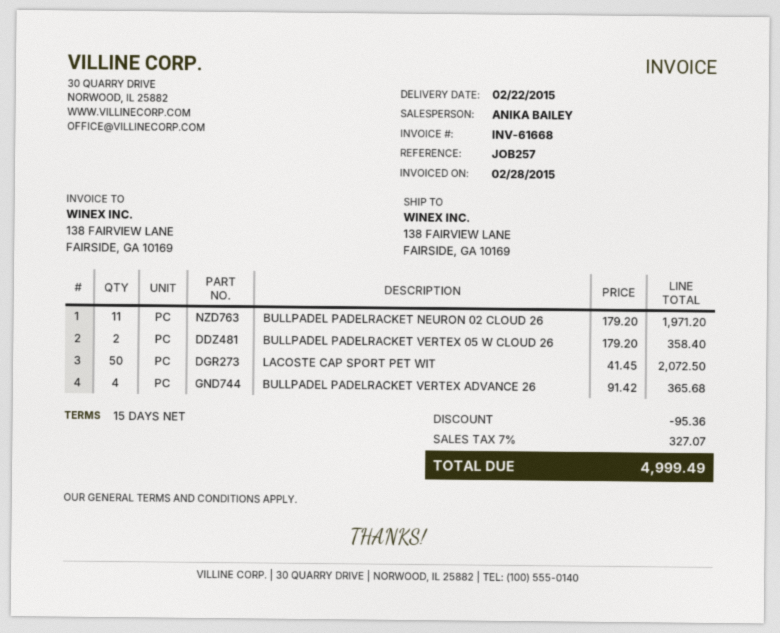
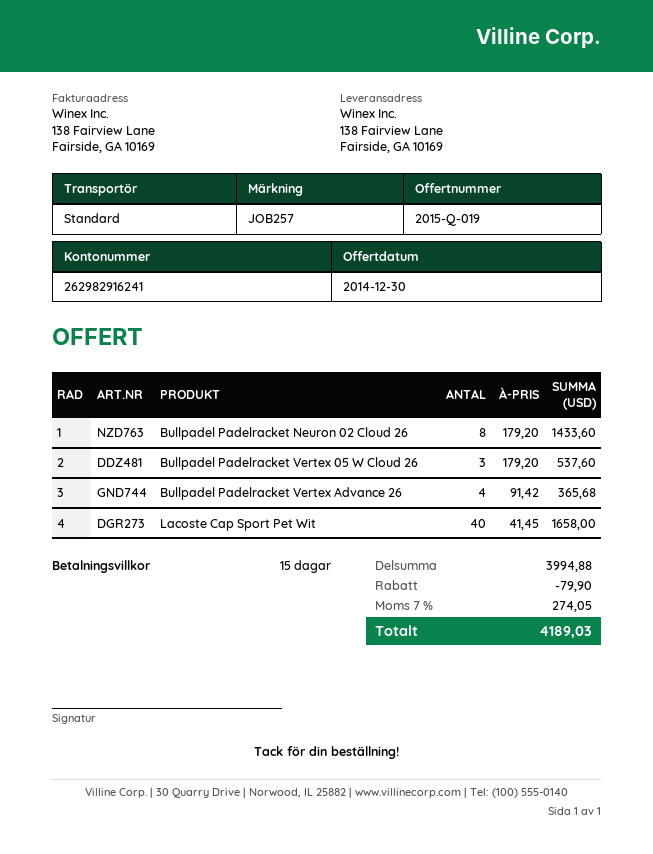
BULLPADEL PADELRACKET NEURON 02 CLOUD 26: 11 x 179.20 = 1971.20 -> 8 x 179.20 = 1433.60
BULLPADEL PADELRACKET VERTEX 05 W CLOUD 26: 2 x 179.20 = 358.40 -> 3 x 179.20 = 537.60
LACOSTE CAP SPORT PET WIT: 50 x 41.45 = 2072.50 -> 40 x 41.45 = 1658.00
discount: 95.36 -> 79.90
tax: 7% = 327.07 -> 7% = 274.05
total: 4999.49 -> 4189.03

